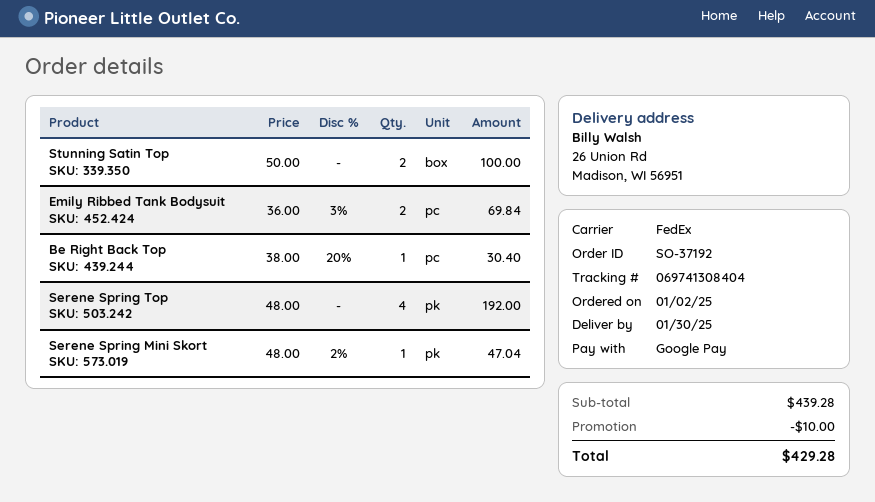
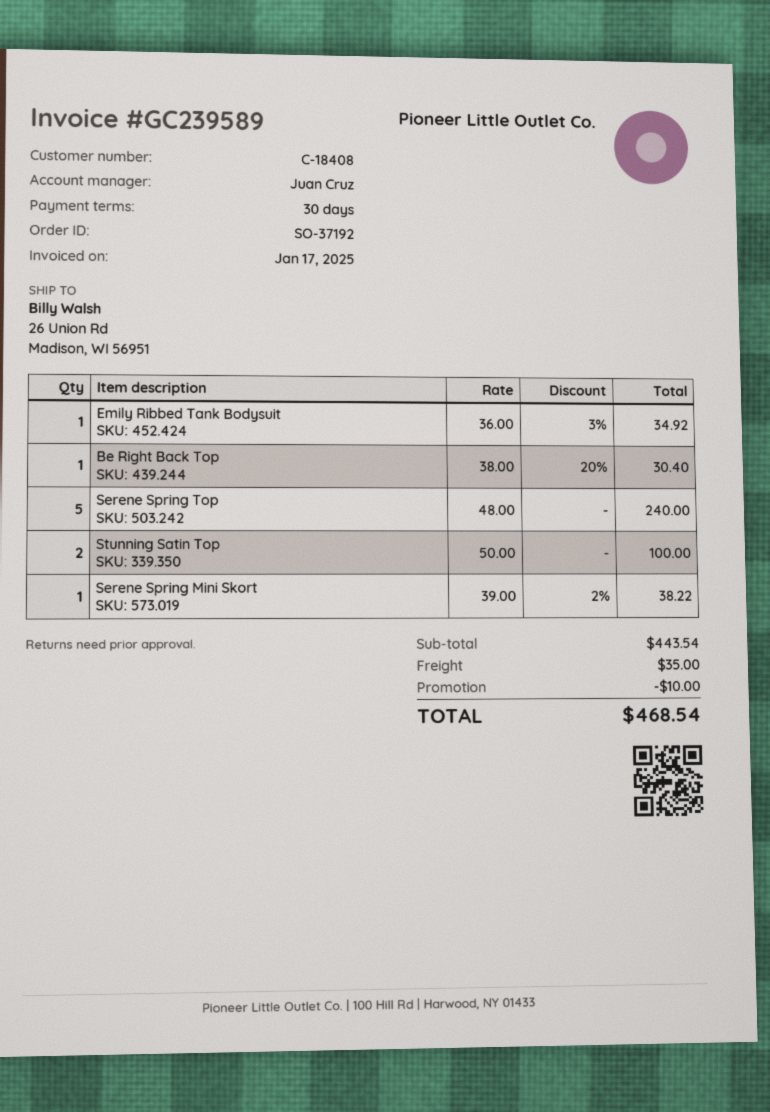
Emily Ribbed Tank Bodysuit: 2 x 36.00 - 3% = 69.84 -> 1 x 36.00 - 3% = 34.92
Serene Spring Top: 4 x 48.00 = 192.00 -> 5 x 48.00 = 240.00
Serene Spring Mini Skort: 1 x 48.00 - 2% = 47.04 -> 1 x 39.00 - 2% = 38.22
subtotal: 439.28 -> 443.54
shipping: none -> 35.00
total: 429.28 -> 468.54

